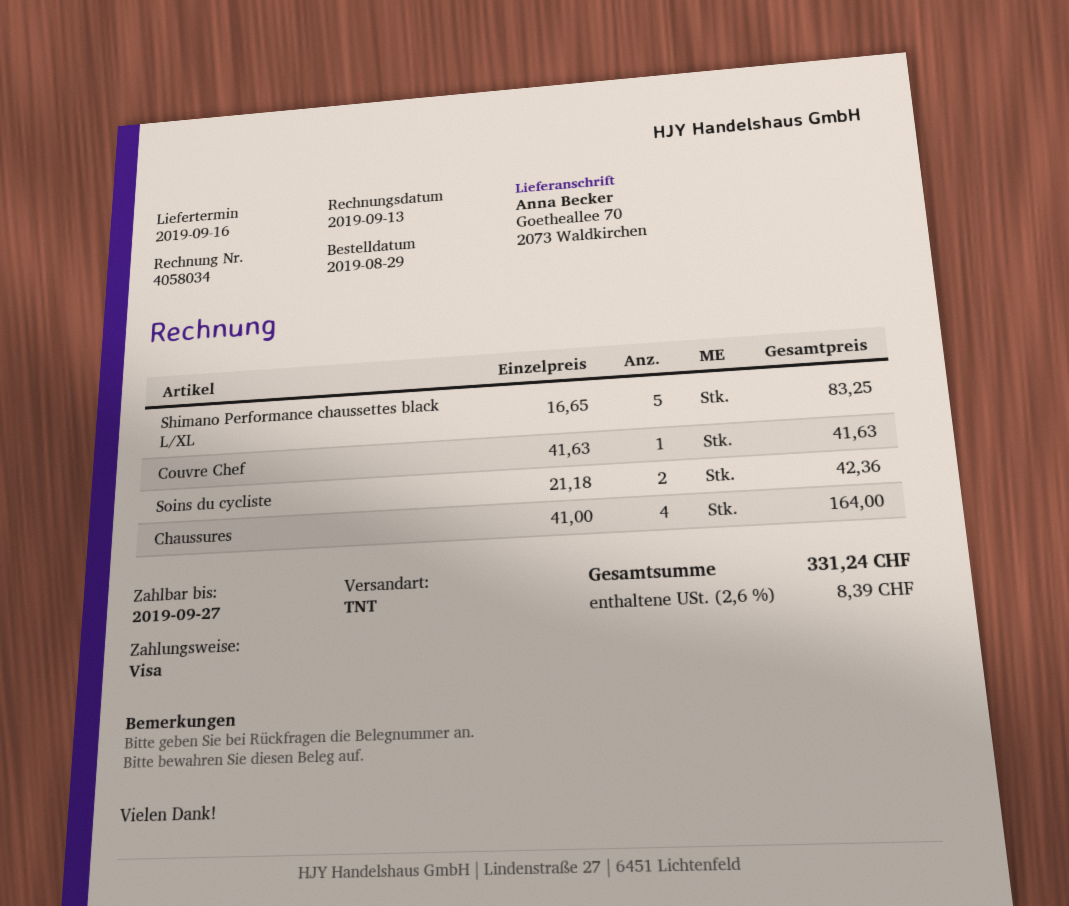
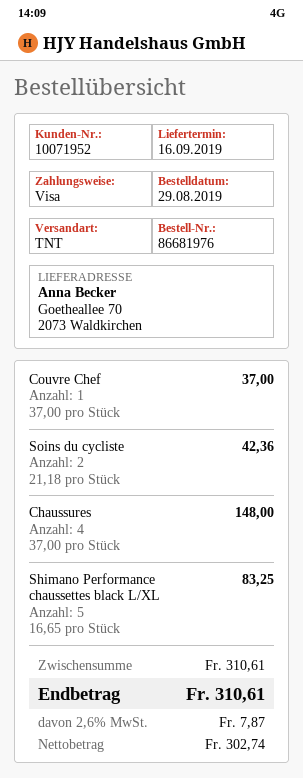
Couvre Chef: 1 x 41.63 = 41.63 -> 1 x 37.00 = 37.00
Chaussures: 4 x 41.00 = 164.00 -> 4 x 37.00 = 148.00
tax: 2.6% = 8.39 -> 2.6% = 7.87
total: 331.24 -> 310.61

